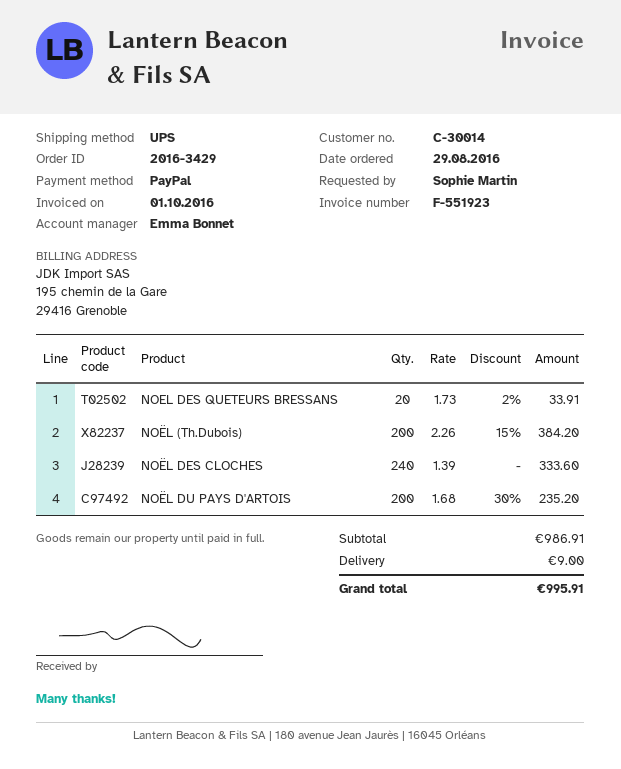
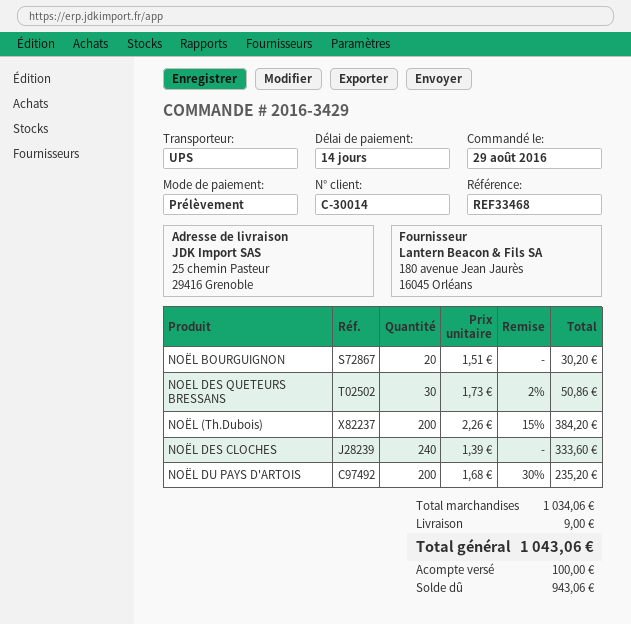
payment method: PayPal -> direct debit
NOEL DES QUETEURS BRESSANS: 20 x 1.73 - 2% = 33.91 -> 30 x 1.73 - 2% = 50.86
NOËL BOURGUIGNON: none -> 20 x 1.51 = 30.20
subtotal: 986.91 -> 1034.06
total: 995.91 -> 1043.06

